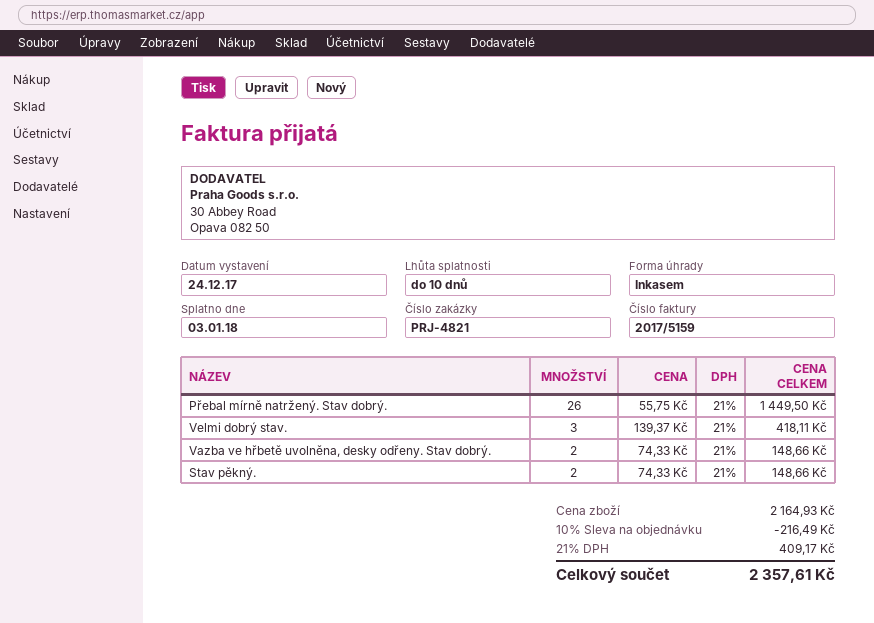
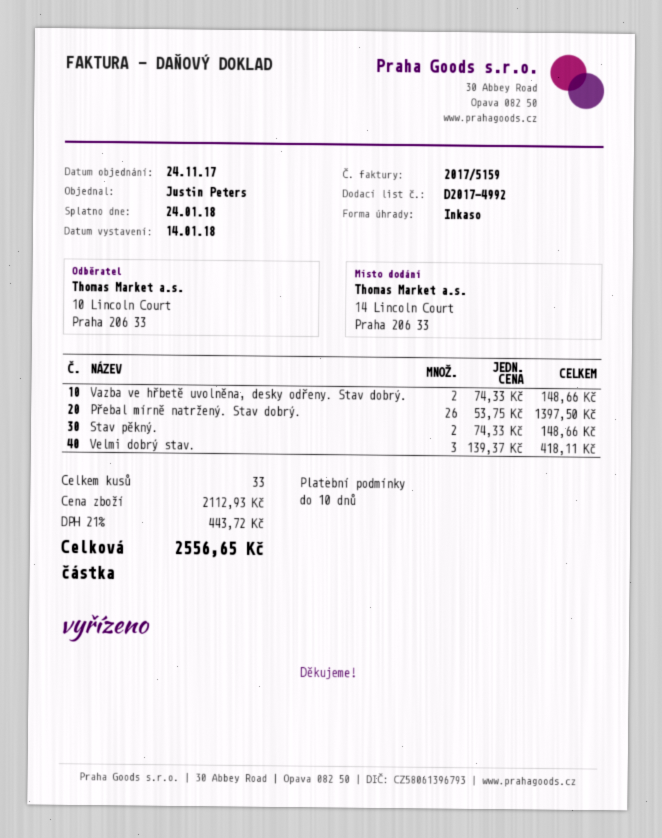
invoice date: 2017-12-24 -> 2018-01-14
due date: 2018-01-03 -> 2018-01-24
Přebal mírně natržený. Stav dobrý.: 26 x 55.75 = 1449.50 -> 26 x 53.75 = 1397.50
subtotal: 2164.93 -> 2112.93
discount: 10% = 216.49 -> none
tax: 21% = 409.17 -> 21% = 443.72
total: 2357.61 -> 2556.65

